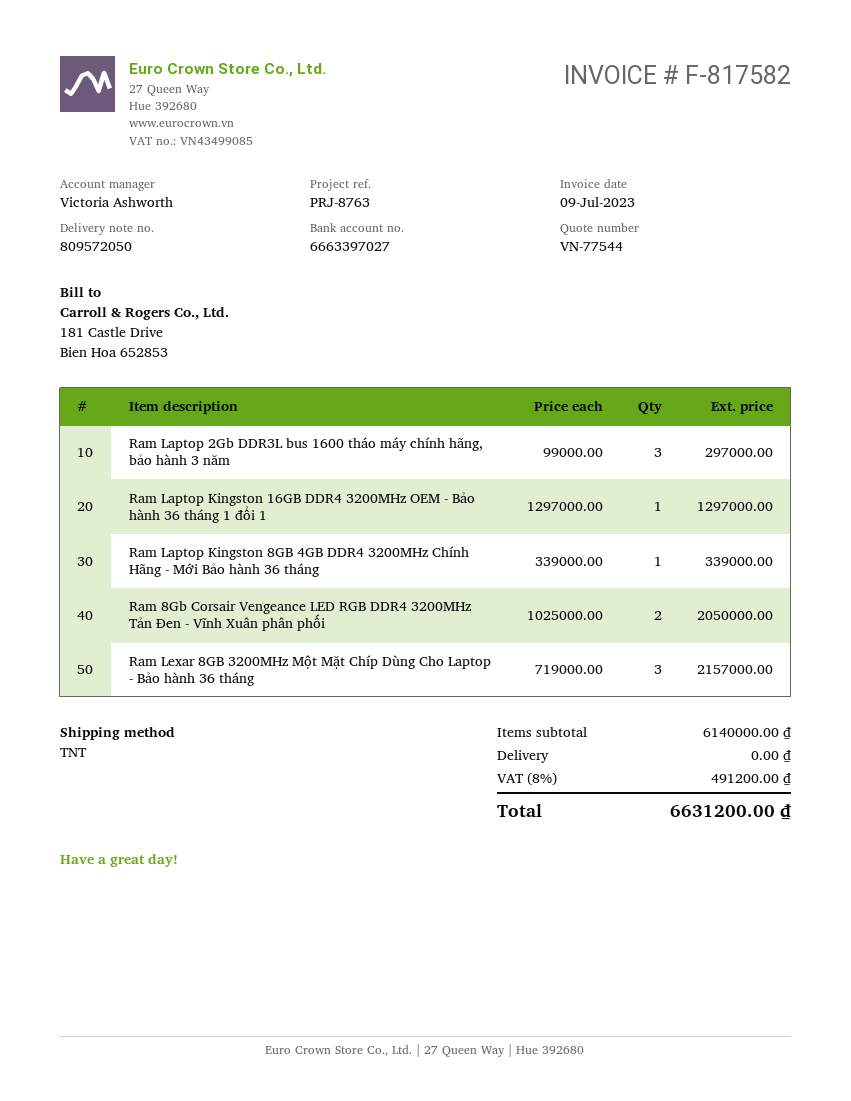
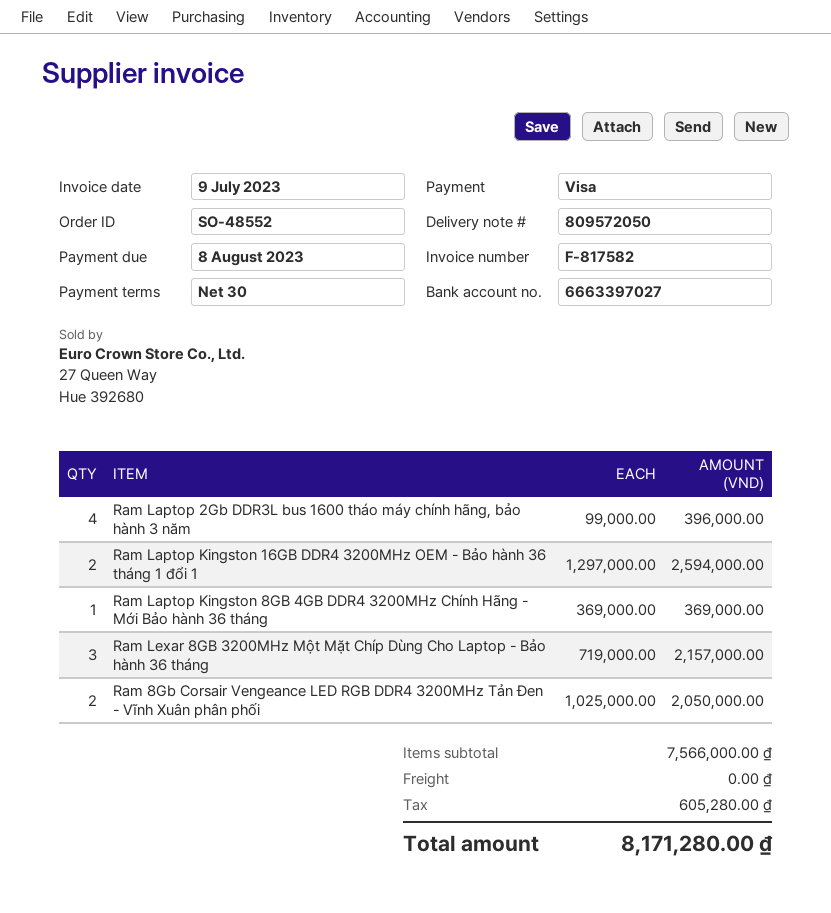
Ram Laptop 2Gb DDR3L bus 1600 tháo máy chính hãng, bảo hành 3 năm: 3 x 99000.00 = 297000.00 -> 4 x 99000.00 = 396000.00
Ram Laptop Kingston 16GB DDR4 3200MHz OEM - Bảo hành 36 tháng 1 đổi 1: 1 x 1297000.00 = 1297000.00 -> 2 x 1297000.00 = 2594000.00
Ram Laptop Kingston 8GB 4GB DDR4 3200MHz Chính Hãng - Mới Bảo hành 36 tháng: 1 x 339000.00 = 339000.00 -> 1 x 369000.00 = 369000.00
subtotal: 6140000.00 -> 7566000.00
tax: 491200.00 -> 605280.00
total: 6631200.00 -> 8171280.00

